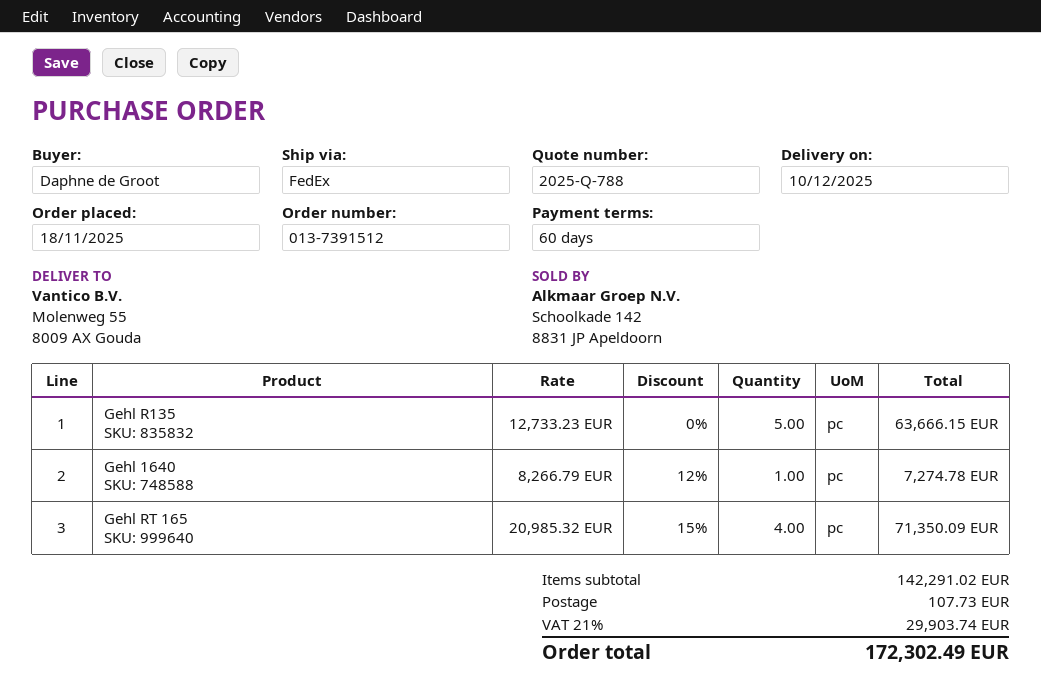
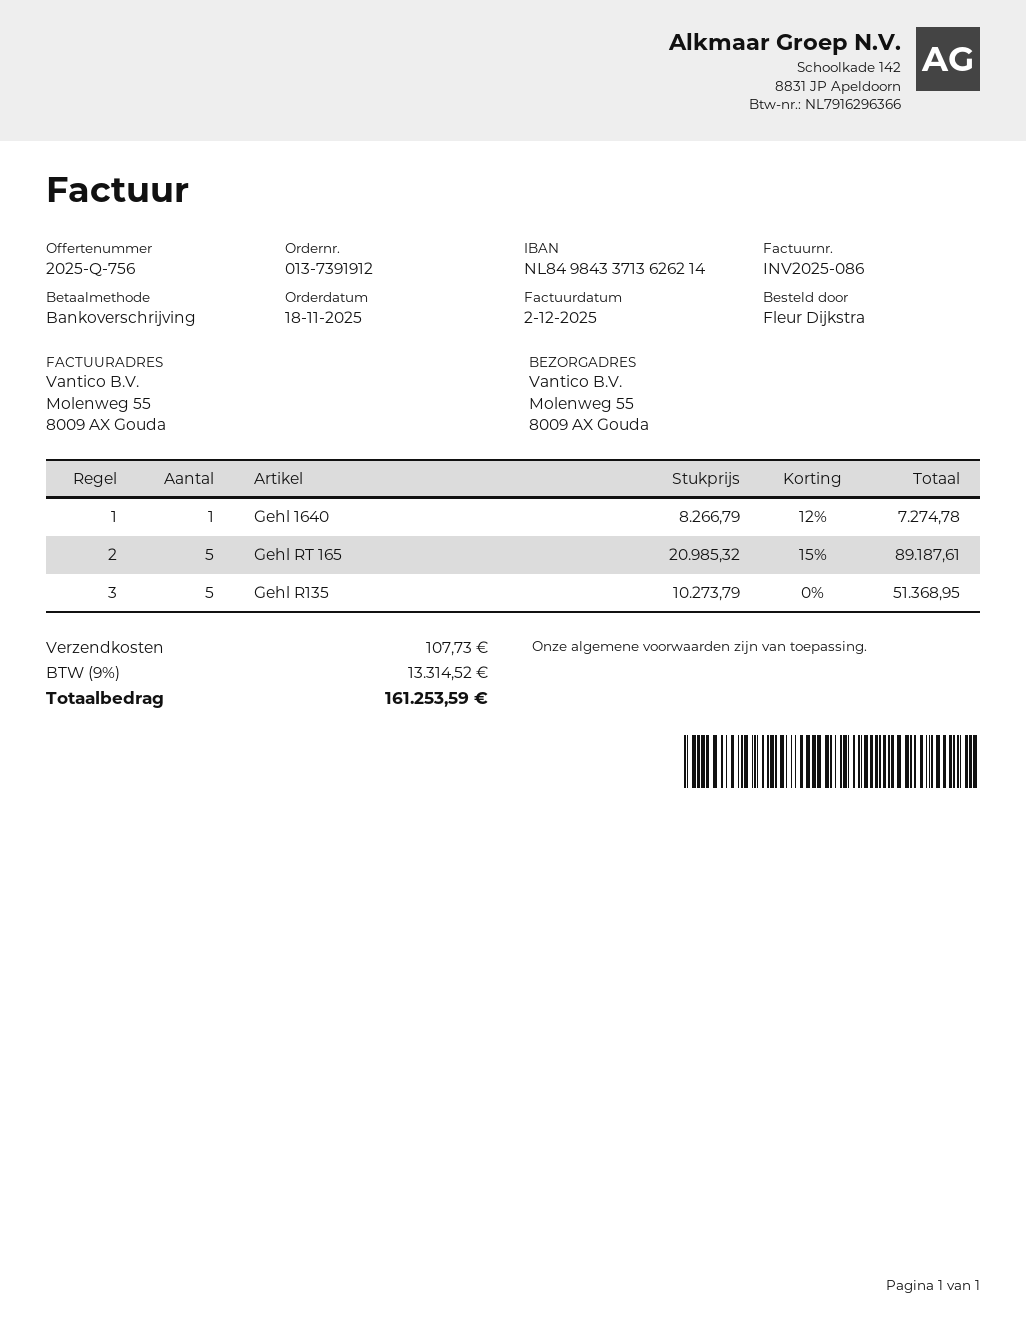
quote number: 2025-Q-788 -> 2025-Q-756
order number: 013-7391512 -> 013-7391912
ordered by: Daphne de Groot -> Fleur Dijkstra
Gehl R135: 5 x 12733.23 = 63666.15 -> 5 x 10273.79 = 51368.95
Gehl RT 165: 4 x 20985.32 - 15% = 71350.09 -> 5 x 20985.32 - 15% = 89187.61
tax: 21% = 29903.74 -> 9% = 13314.52
total: 172302.49 -> 161253.59

